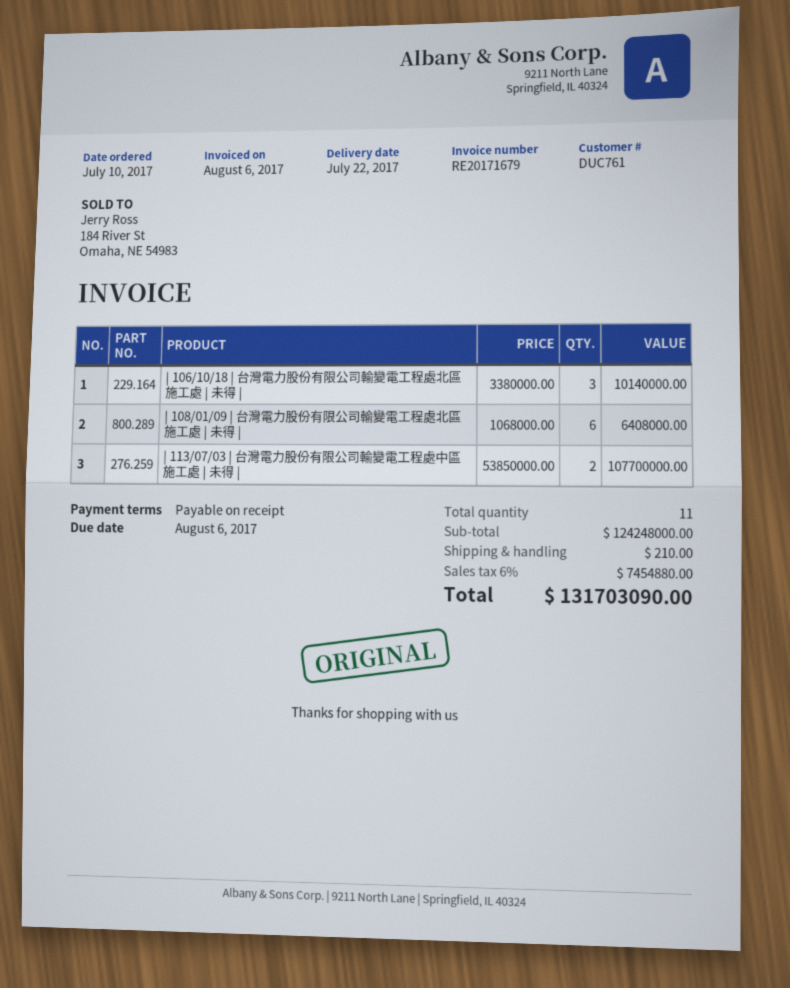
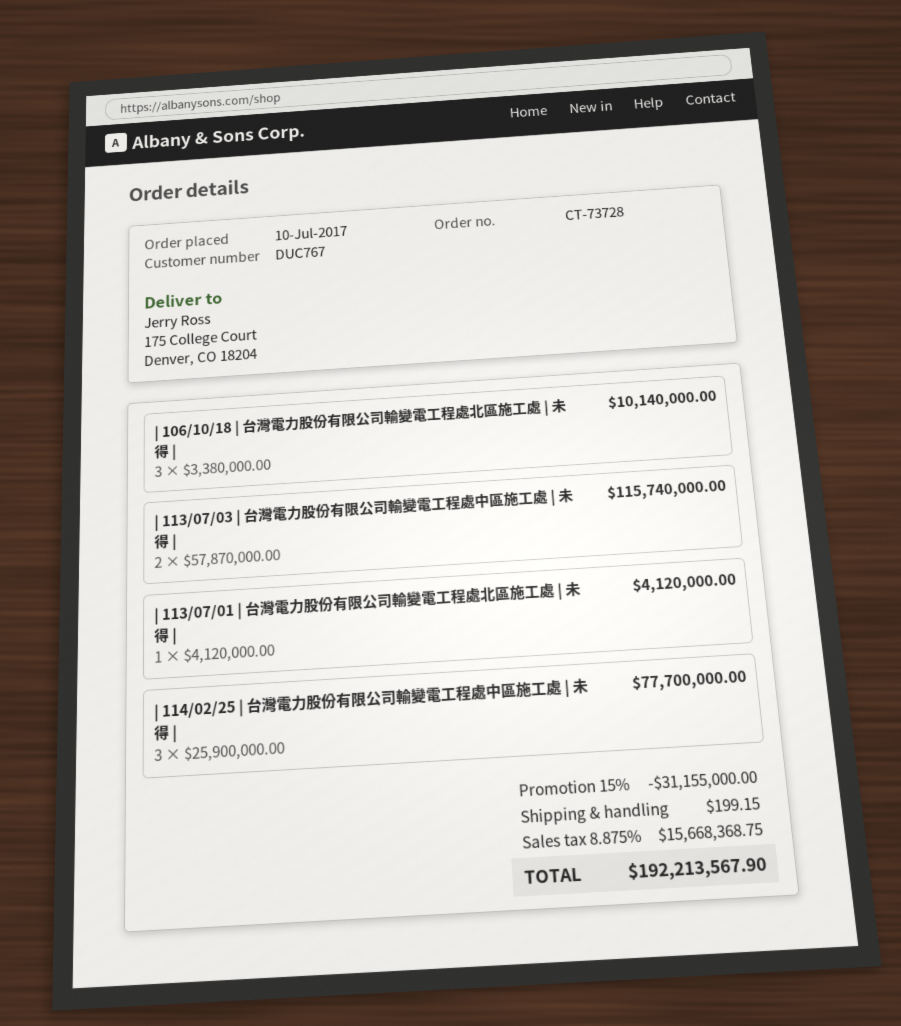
customer number: DUC761 -> DUC767
| 108/01/09 | 台灣電力股份有限公司輸變電工程處北區施工處 | 未得 |: 6 x 1068000.00 = 6408000.00 -> none
| 113/07/03 | 台灣電力股份有限公司輸變電工程處中區施工處 | 未得 |: 2 x 53850000.00 = 107700000.00 -> 2 x 57870000.00 = 115740000.00
| 113/07/01 | 台灣電力股份有限公司輸變電工程處北區施工處 | 未得 |: none -> 1 x 4120000.00 = 4120000.00
| 114/02/25 | 台灣電力股份有限公司輸變電工程處中區施工處 | 未得 |: none -> 3 x 25900000.00 = 77700000.00
discount: none -> 15% = 31155000.00
shipping: 210.00 -> 199.15
tax: 6% = 7454880.00 -> 8.875% = 15668368.75
total: 131703090.00 -> 192213567.90

